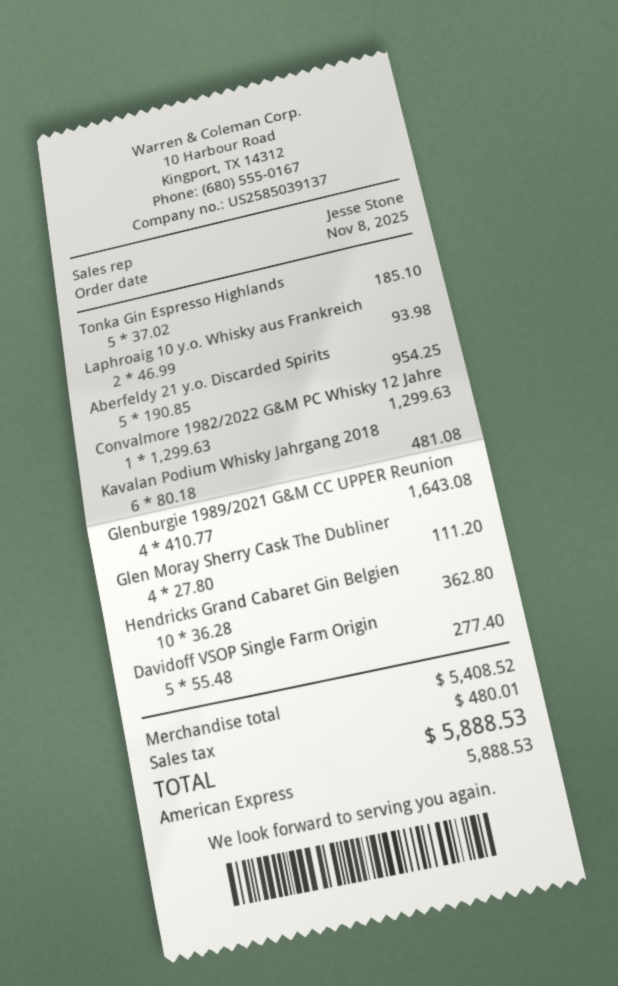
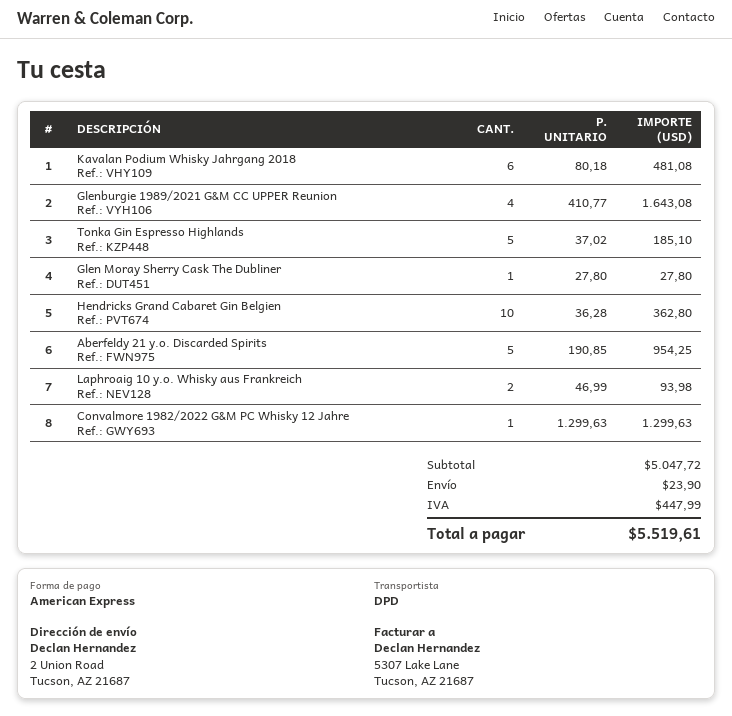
Glen Moray Sherry Cask The Dubliner: 4 x 27.80 = 111.20 -> 1 x 27.80 = 27.80
Davidoff VSOP Single Farm Origin: 5 x 55.48 = 277.40 -> none
subtotal: 5408.52 -> 5047.72
shipping: none -> 23.90
tax: 480.01 -> 447.99
total: 5888.53 -> 5519.61

